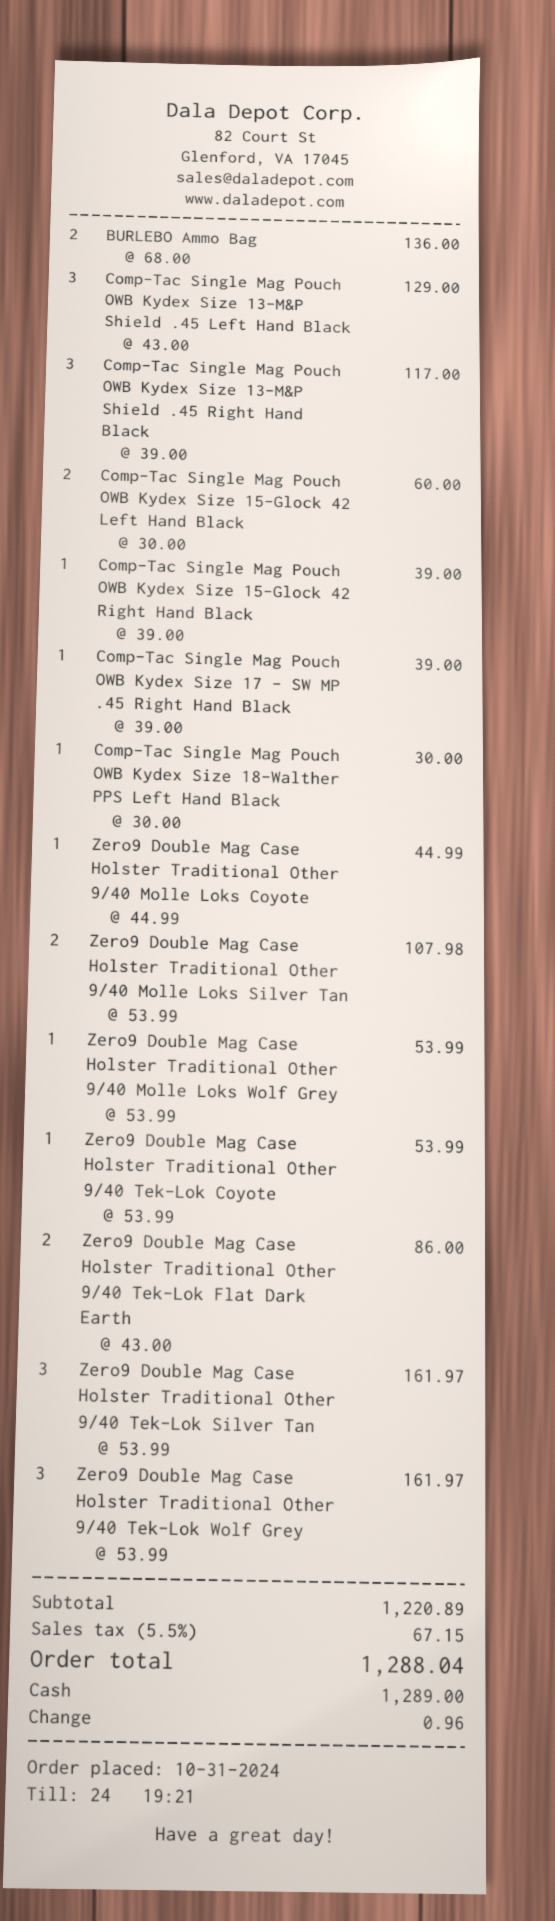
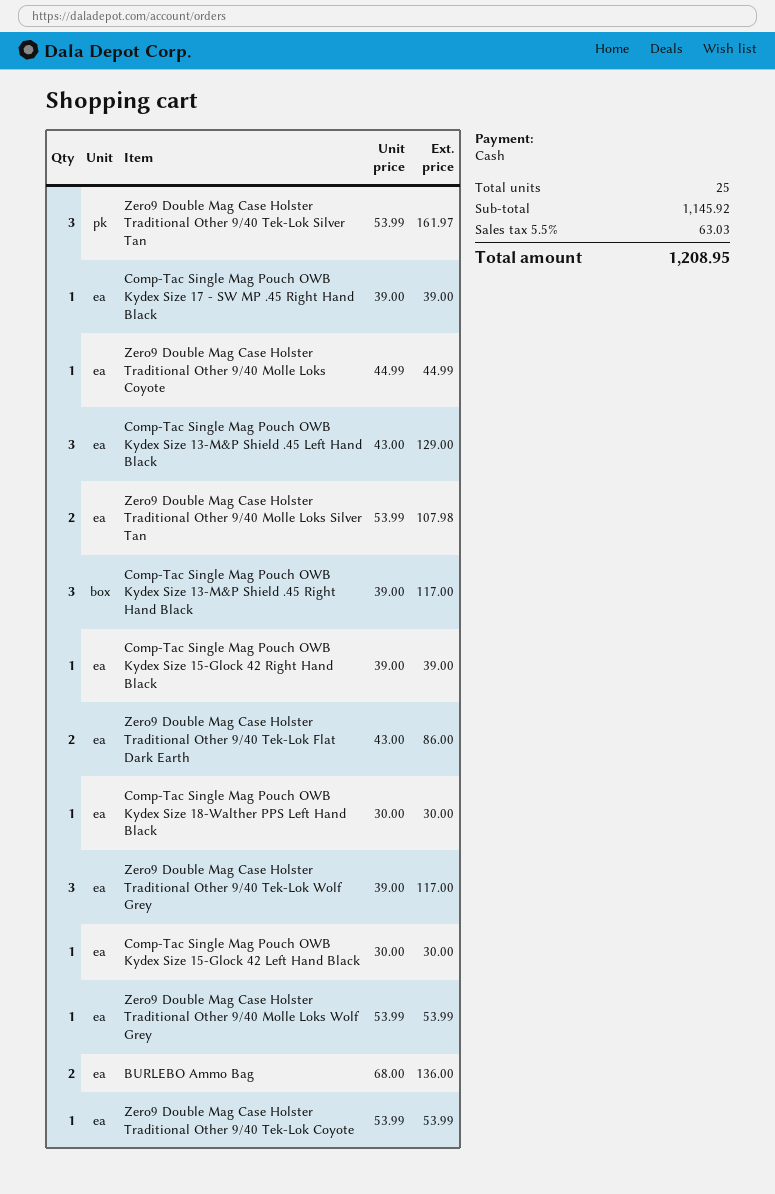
Comp-Tac Single Mag Pouch OWB Kydex Size 15-Glock 42 Left Hand Black: 2 x 30.00 = 60.00 -> 1 x 30.00 = 30.00
Zero9 Double Mag Case Holster Traditional Other 9/40 Tek-Lok Wolf Grey: 3 x 53.99 = 161.97 -> 3 x 39.00 = 117.00
subtotal: 1220.89 -> 1145.92
tax: 5.5% = 67.15 -> 5.5% = 63.03
total: 1288.04 -> 1208.95

